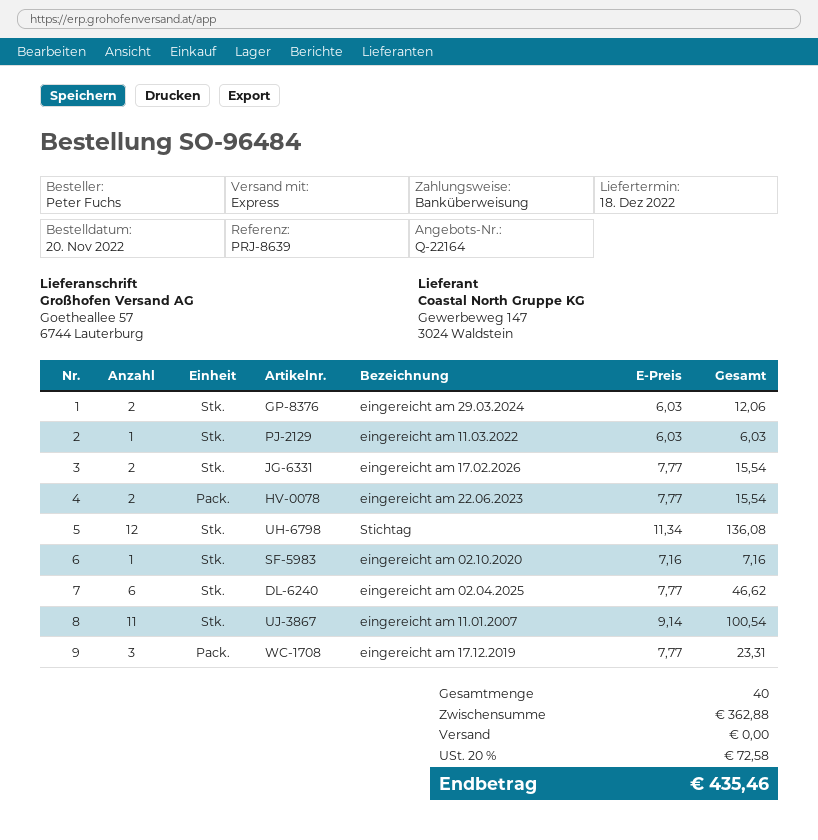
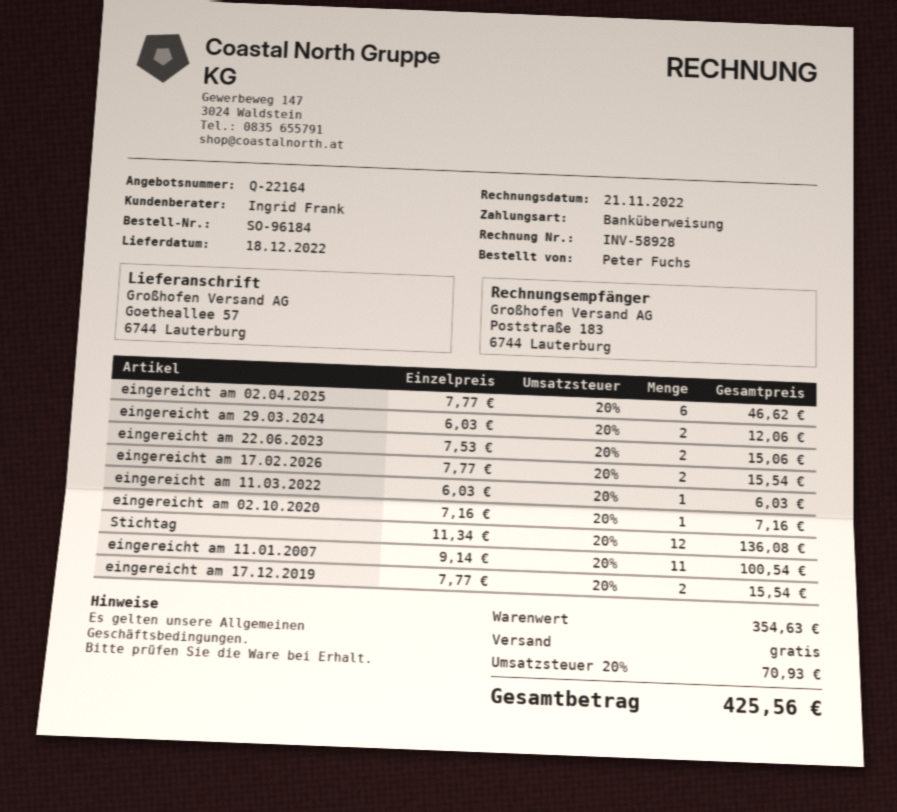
order number: SO-96484 -> SO-96184
eingereicht am 22.06.2023: 2 x 7.77 = 15.54 -> 2 x 7.53 = 15.06
eingereicht am 17.12.2019: 3 x 7.77 = 23.31 -> 2 x 7.77 = 15.54
subtotal: 362.88 -> 354.63
tax: 20% = 72.58 -> 20% = 70.93
total: 435.46 -> 425.56

